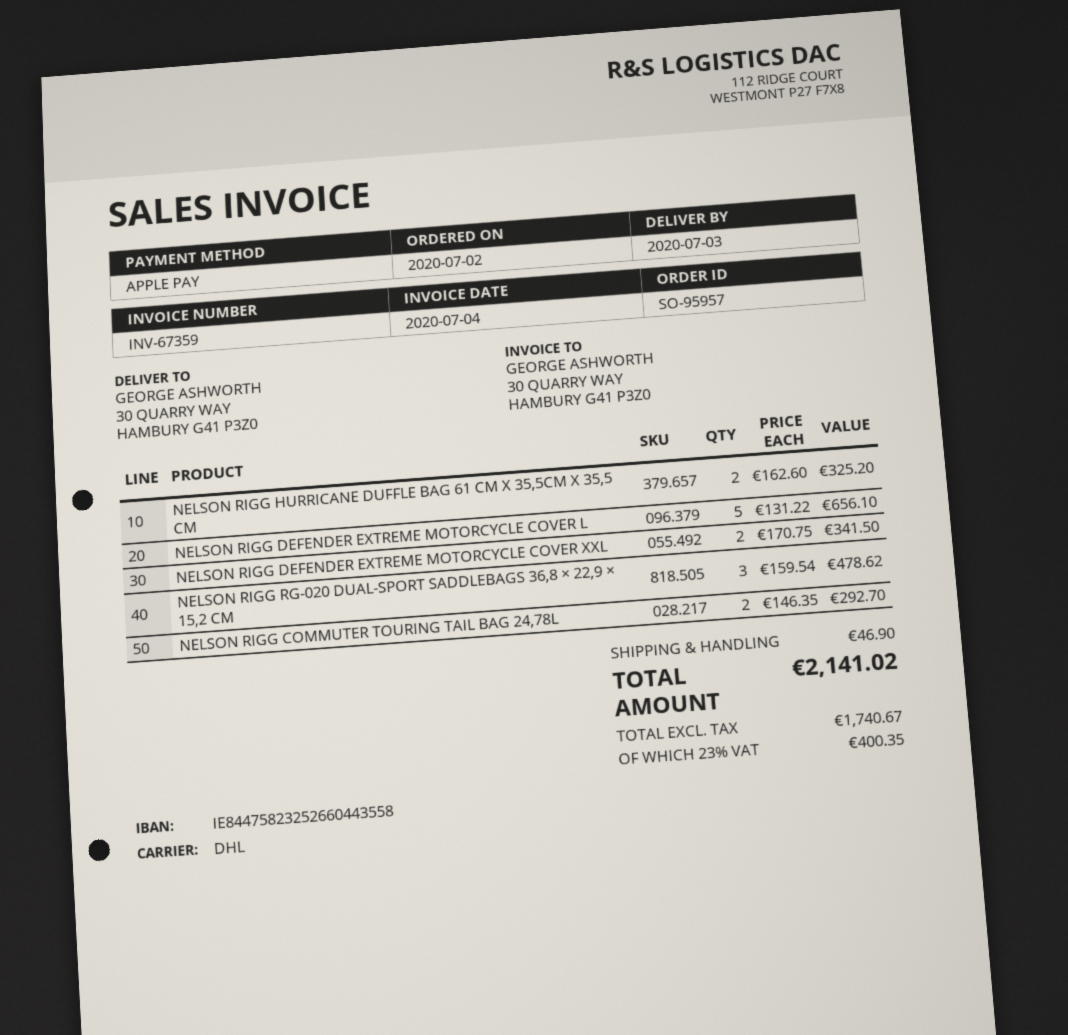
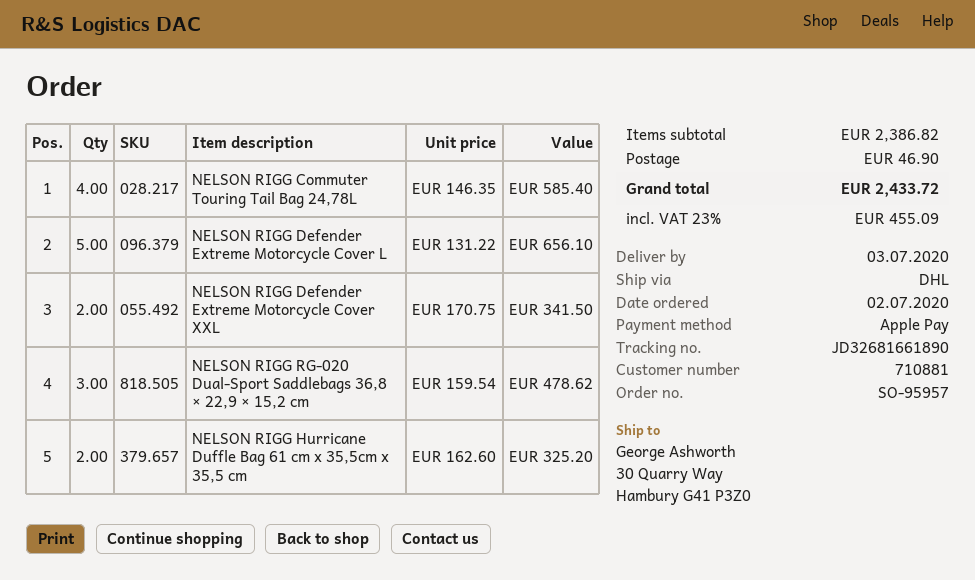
NELSON RIGG COMMUTER TOURING TAIL BAG 24,78L: 2 x 146.35 = 292.70 -> 4 x 146.35 = 585.40
tax: 23% = 400.35 -> 23% = 455.09
total: 2141.02 -> 2433.72

